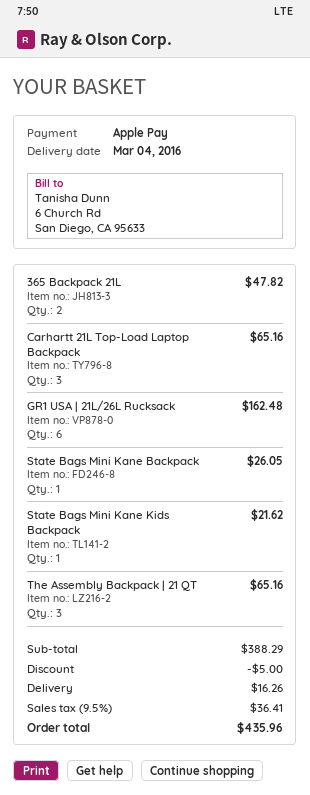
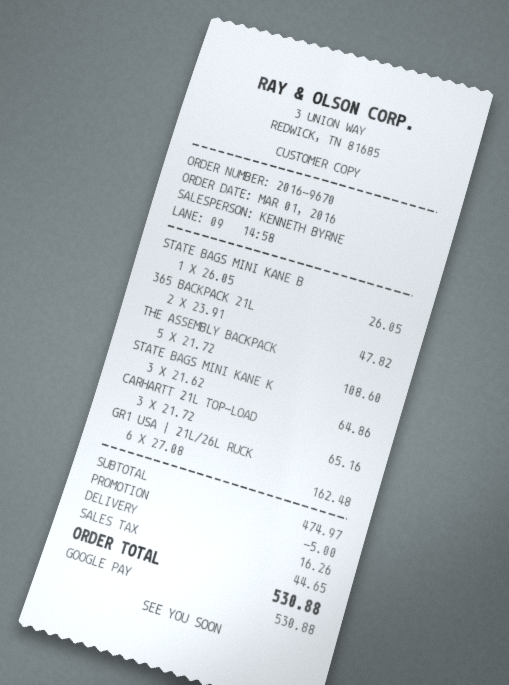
payment method: Apple Pay -> Google Pay
State Bags Mini Kane Kids Backpack: 1 for 21.62 -> 3 for 64.86
The Assembly Backpack | 21 QT: 3 for 65.16 -> 5 for 108.60
subtotal: 388.29 -> 474.97
tax: 36.41 -> 44.65
total: 435.96 -> 530.88

